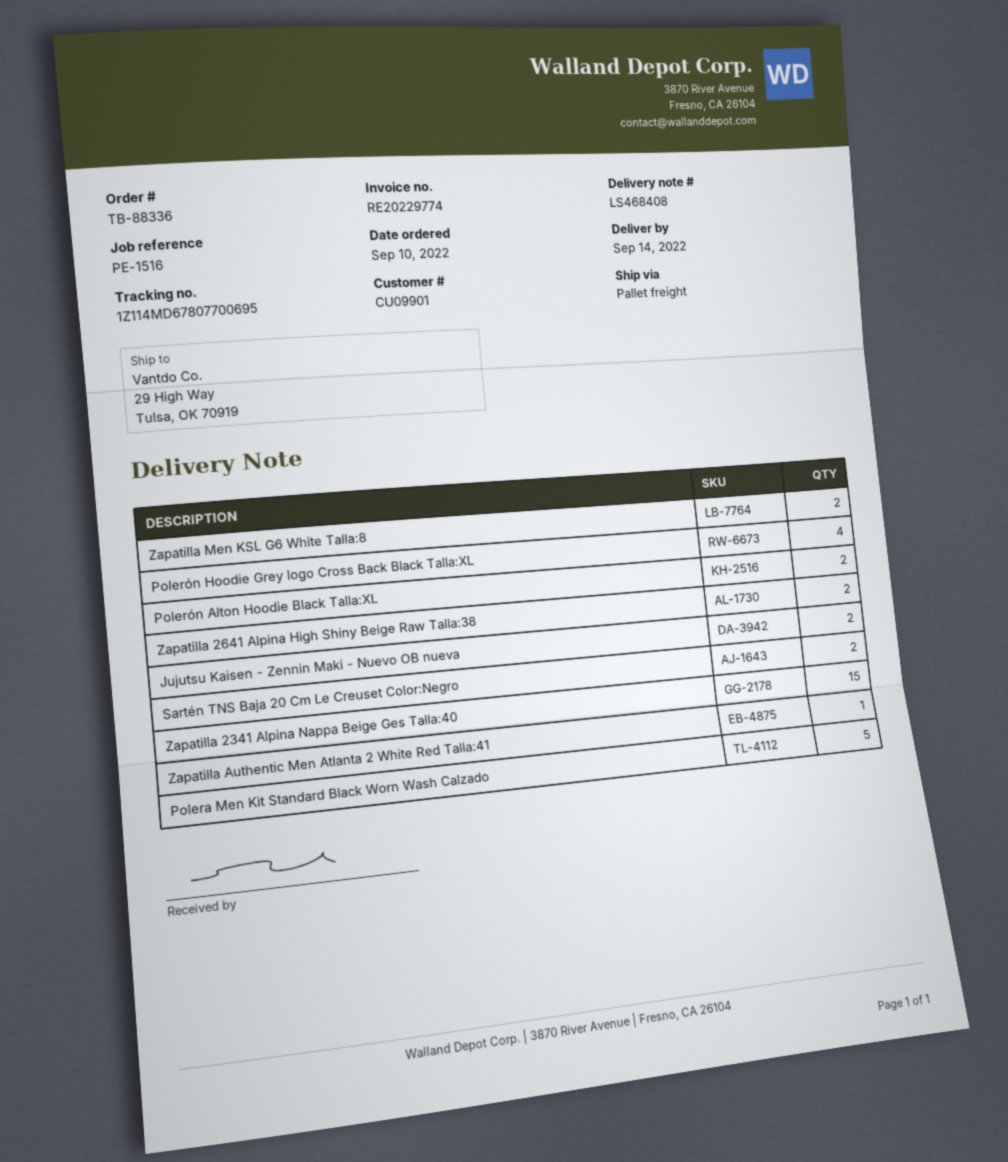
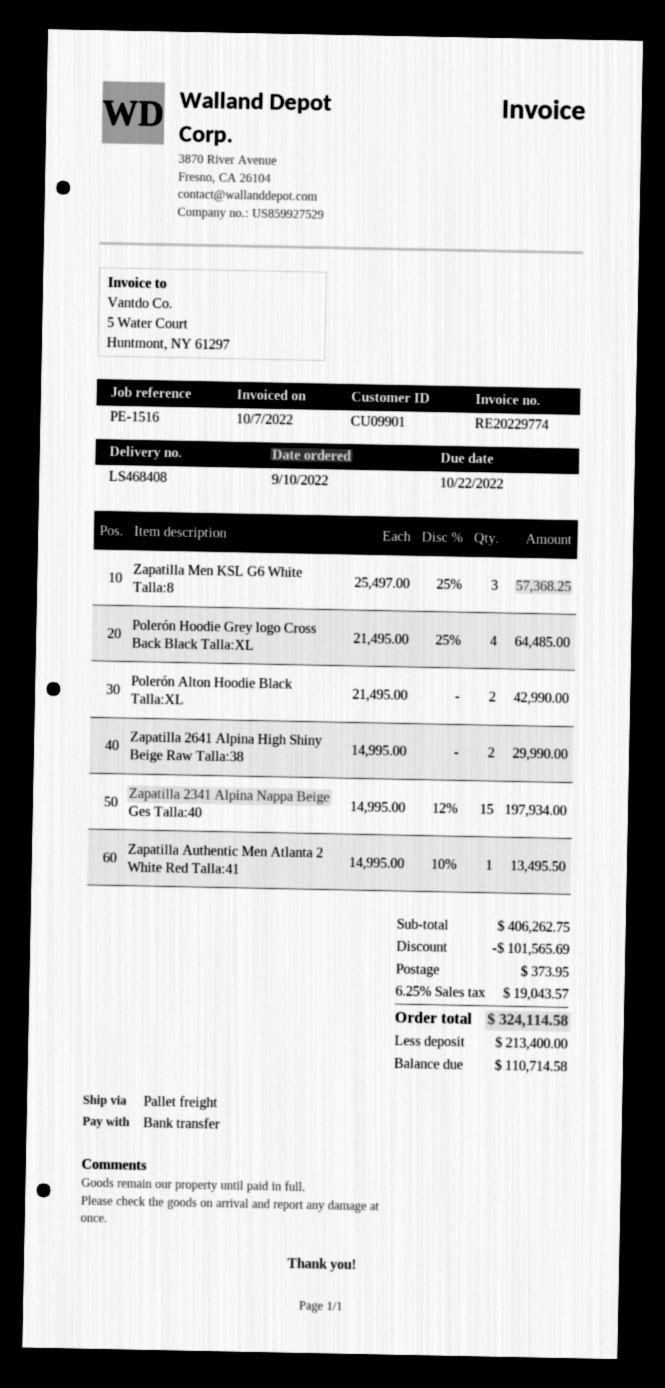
Zapatilla Men KSL G6 White Talla:8: 2 -> 3
Jujutsu Kaisen - Zennin Maki - Nuevo OB nueva: 2 -> none
Sartén TNS Baja 20 Cm Le Creuset Color:Negro: 2 -> none
Polera Men Kit Standard Black Worn Wash Calzado: 5 -> none

